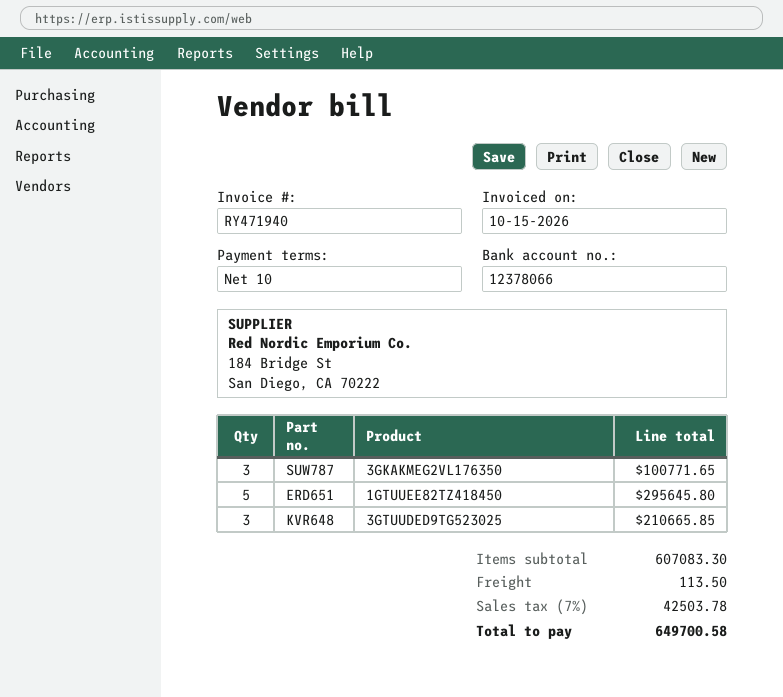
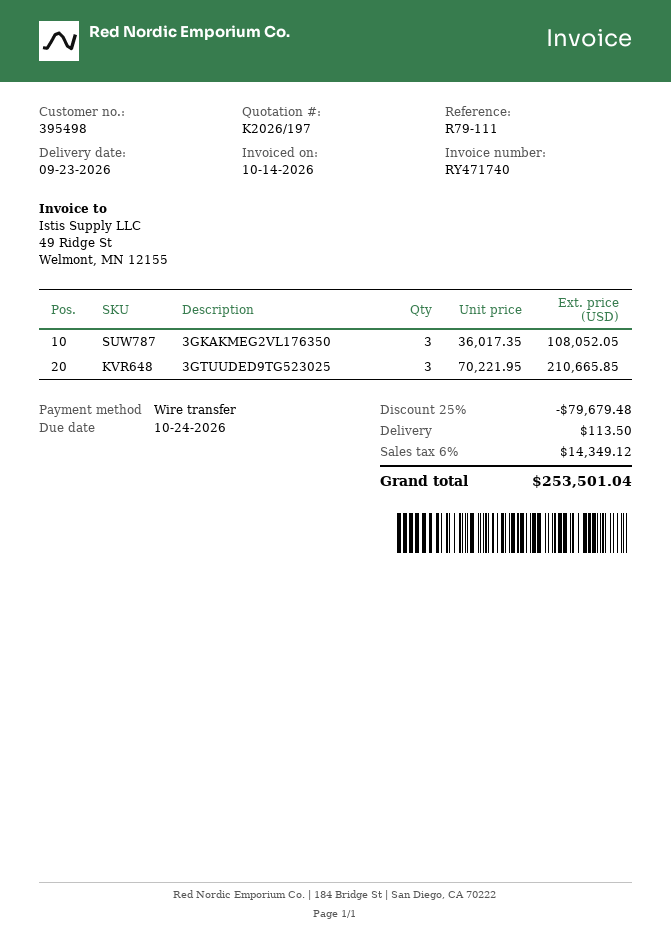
invoice number: RY471940 -> RY471740
invoice date: 2026-10-15 -> 2026-10-14
3GKAKMEG2VL176350: 3 for 100771.65 -> 3 for 108052.05
1GTUUEE82TZ418450: 5 for 295645.80 -> none
discount: none -> 25% = 79679.48
tax: 7% = 42503.78 -> 6% = 14349.12
total: 649700.58 -> 253501.04

